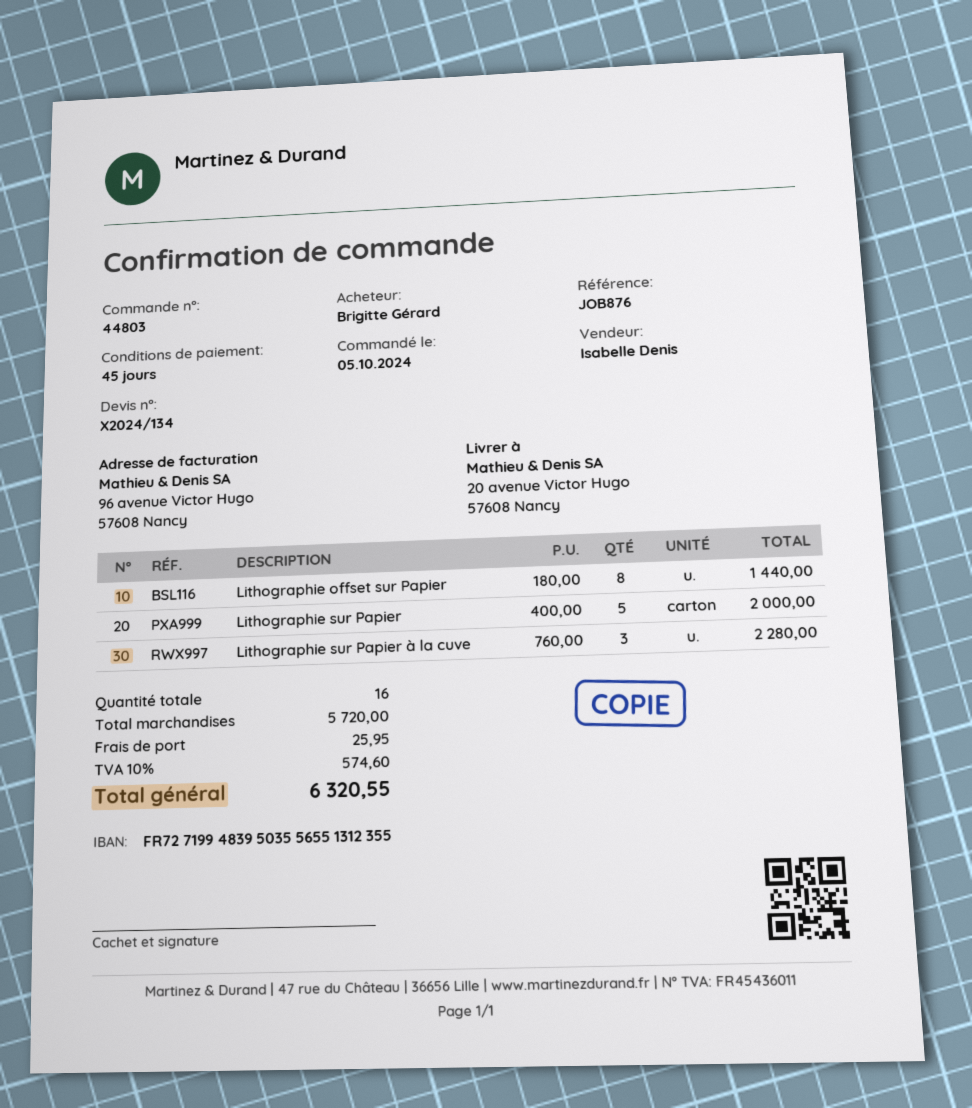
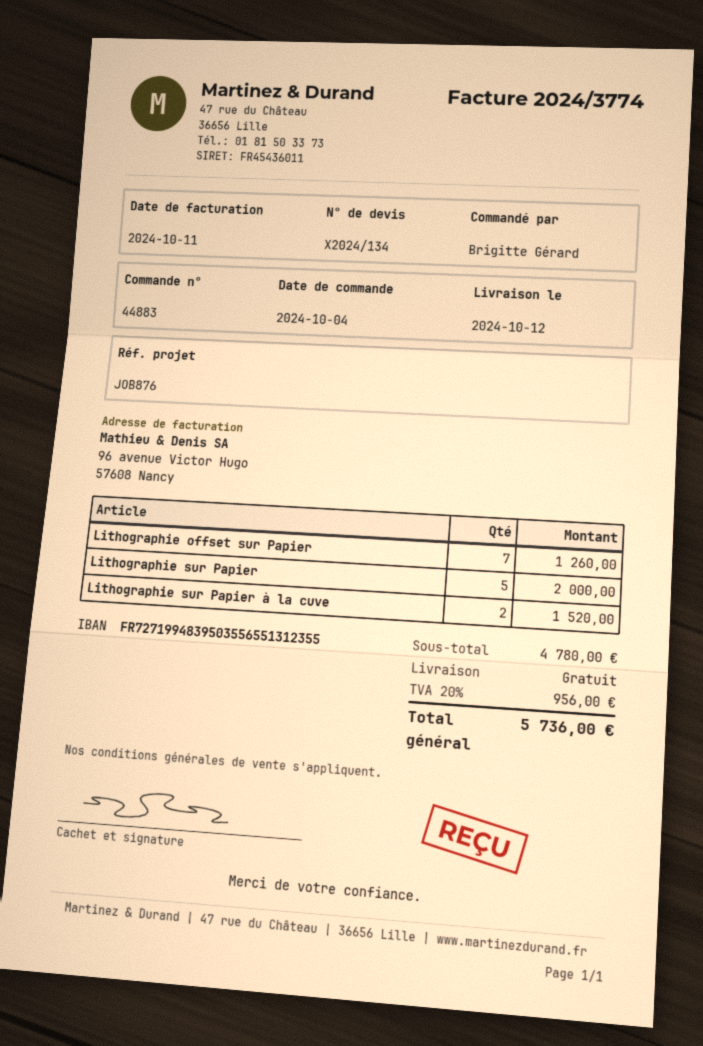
order number: 44803 -> 44883
order date: 2024-10-05 -> 2024-10-04
Lithographie offset sur Papier: 8 for 1440.00 -> 7 for 1260.00
Lithographie sur Papier à la cuve: 3 for 2280.00 -> 2 for 1520.00
subtotal: 5720.00 -> 4780.00
shipping: 25.95 -> 0.00
tax: 10% = 574.60 -> 20% = 956.00
total: 6320.55 -> 5736.00

